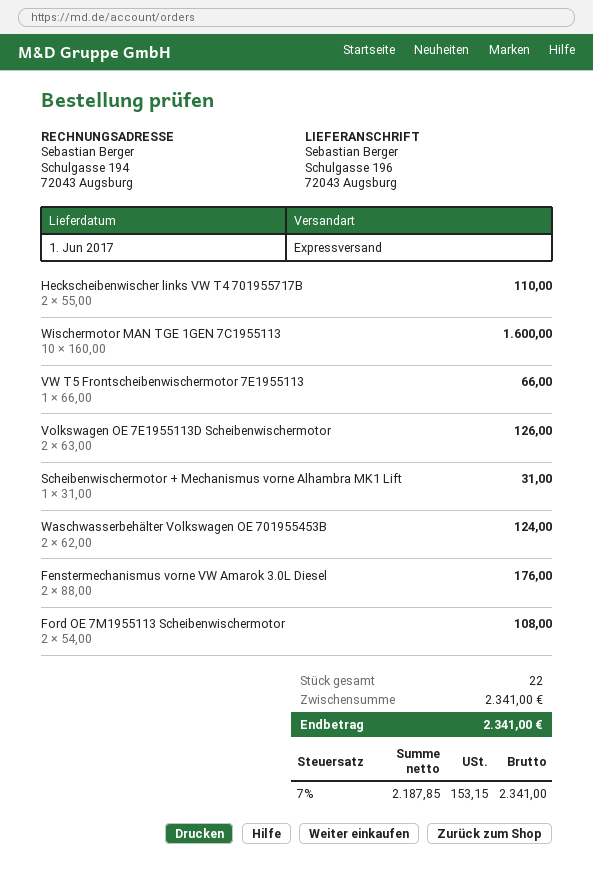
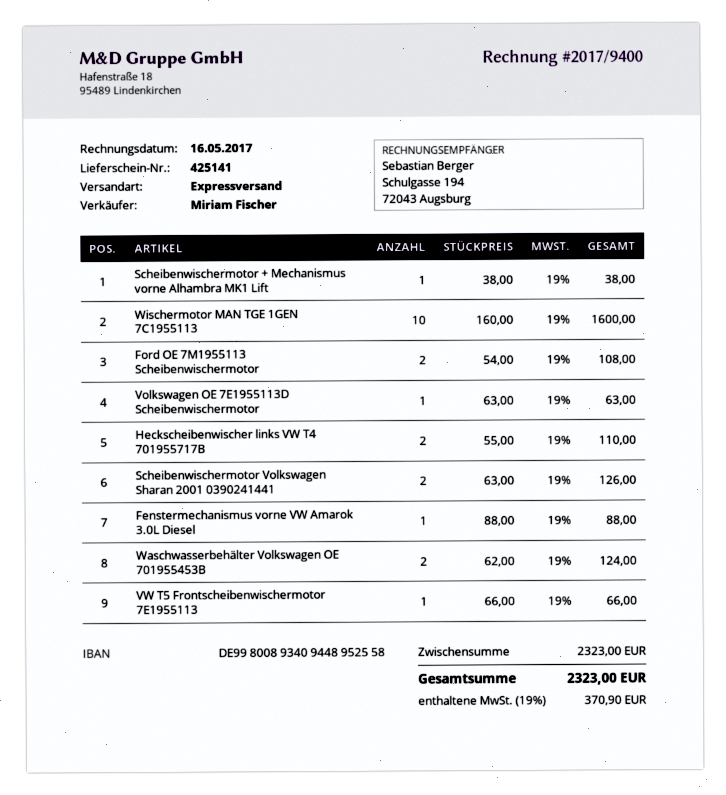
Volkswagen OE 7E1955113D Scheibenwischermotor: 2 x 63.00 = 126.00 -> 1 x 63.00 = 63.00
Scheibenwischermotor + Mechanismus vorne Alhambra MK1 Lift: 1 x 31.00 = 31.00 -> 1 x 38.00 = 38.00
Fenstermechanismus vorne VW Amarok 3.0L Diesel: 2 x 88.00 = 176.00 -> 1 x 88.00 = 88.00
Scheibenwischermotor Volkswagen Sharan 2001 0390241441: none -> 2 x 63.00 = 126.00
subtotal: 2341.00 -> 2323.00
tax: 7% = 153.15 -> 19% = 370.90
total: 2341.00 -> 2323.00

